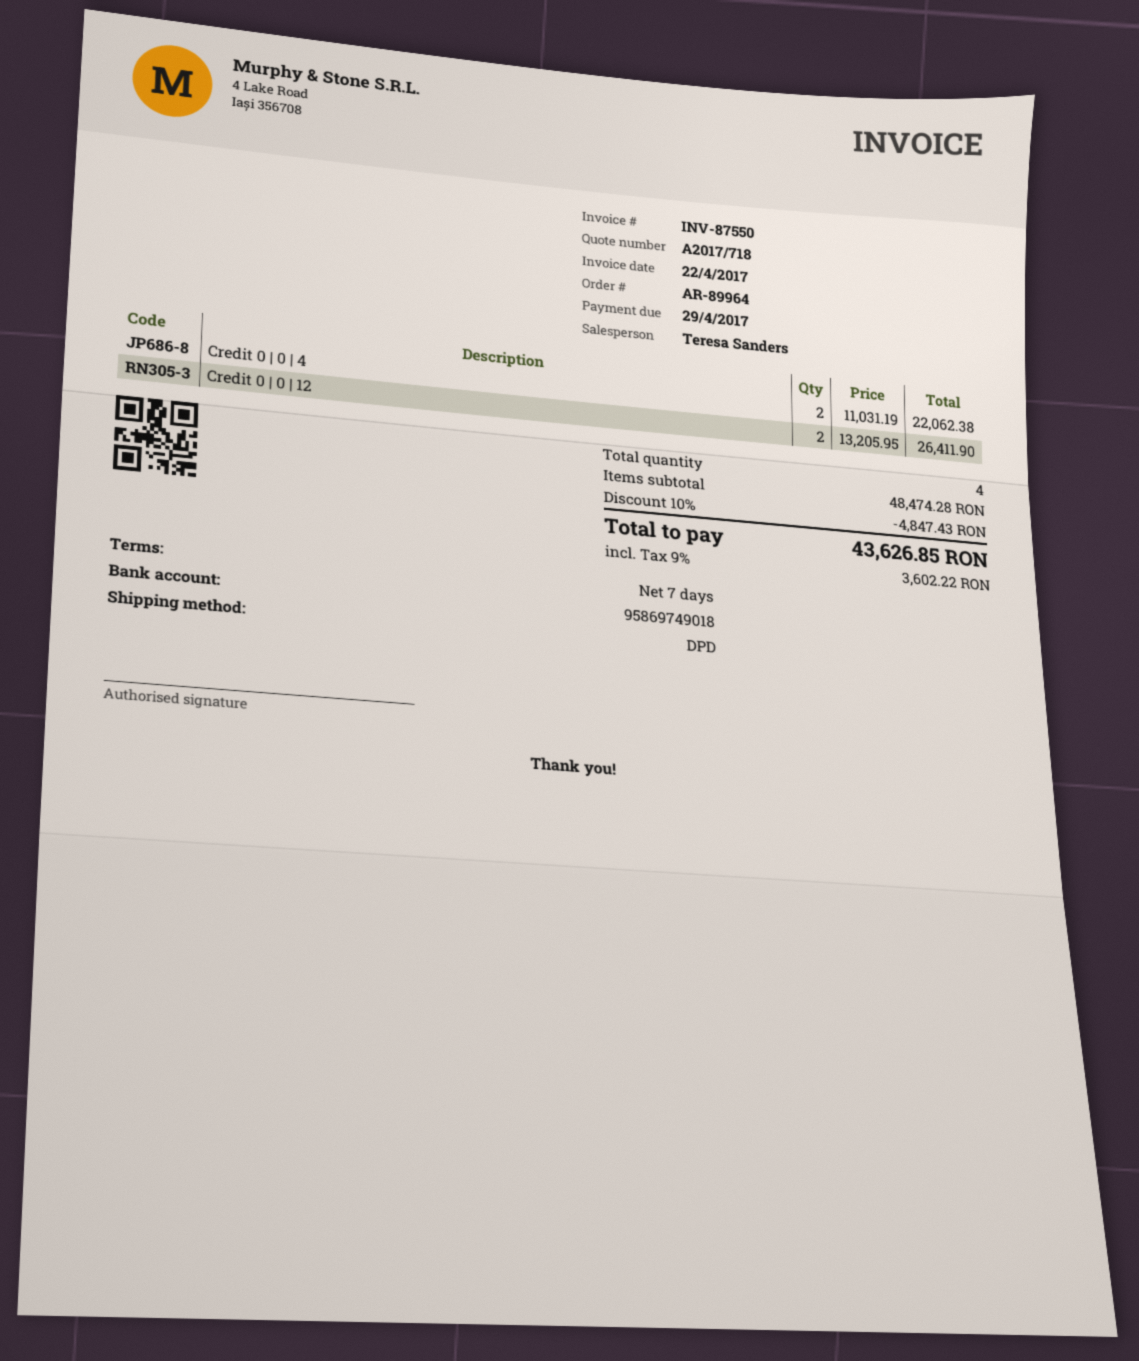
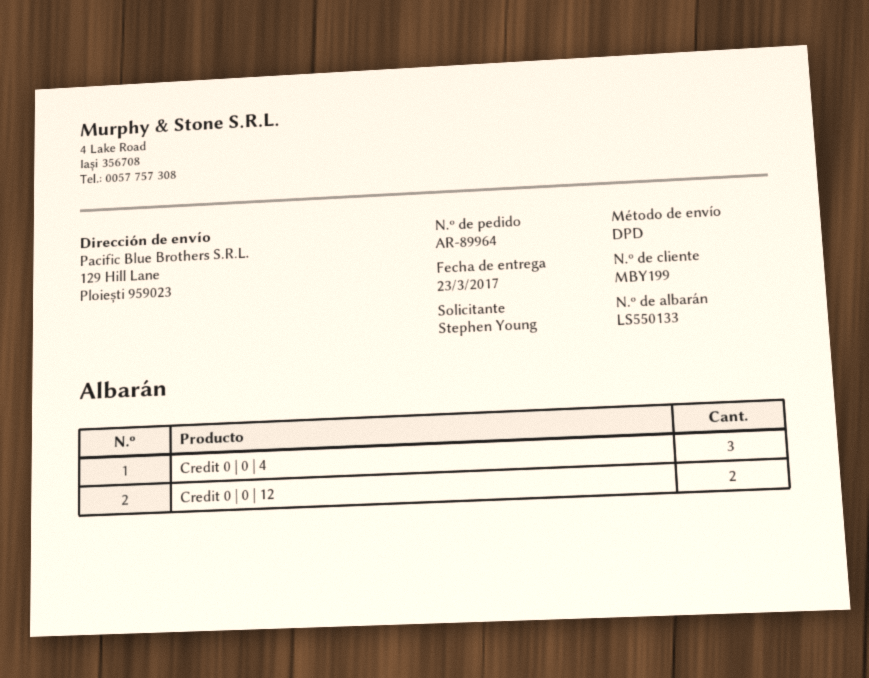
Credit 0 | 0 | 4: 2 -> 3

